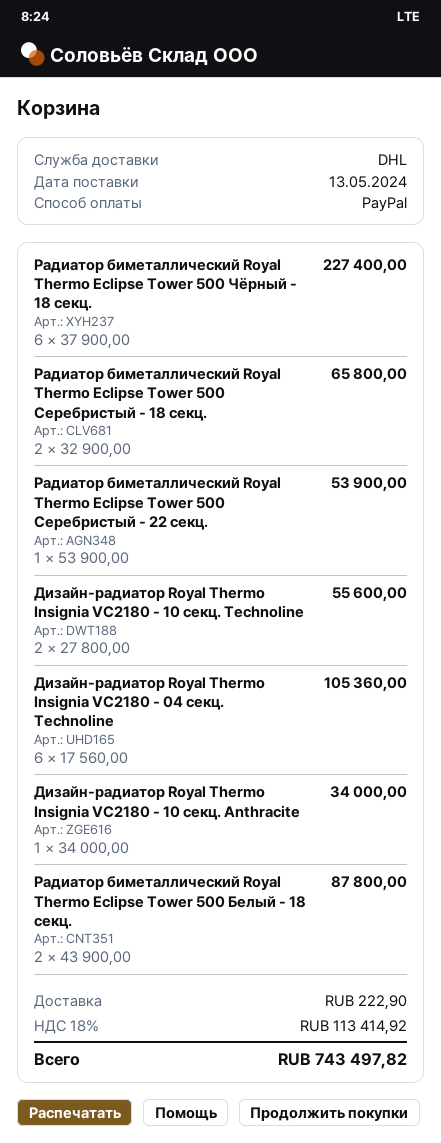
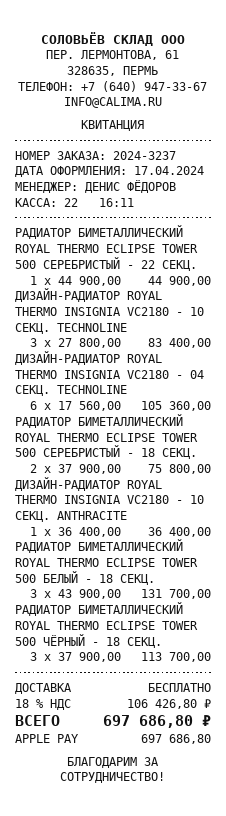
payment method: PayPal -> Apple Pay
Радиатор биметаллический Royal Thermo Eclipse Tower 500 Чёрный - 18 секц.: 6 x 37900.00 = 227400.00 -> 3 x 37900.00 = 113700.00
Радиатор биметаллический Royal Thermo Eclipse Tower 500 Серебристый - 18 секц.: 2 x 32900.00 = 65800.00 -> 2 x 37900.00 = 75800.00
Радиатор биметаллический Royal Thermo Eclipse Tower 500 Серебристый - 22 секц.: 1 x 53900.00 = 53900.00 -> 1 x 44900.00 = 44900.00
Дизайн-радиатор Royal Thermo Insignia VC2180 - 10 секц. Technoline: 2 x 27800.00 = 55600.00 -> 3 x 27800.00 = 83400.00
Дизайн-радиатор Royal Thermo Insignia VC2180 - 10 секц. Anthracite: 1 x 34000.00 = 34000.00 -> 1 x 36400.00 = 36400.00
Радиатор биметаллический Royal Thermo Eclipse Tower 500 Белый - 18 секц.: 2 x 43900.00 = 87800.00 -> 3 x 43900.00 = 131700.00
shipping: 222.90 -> 0.00
tax: 18% = 113414.92 -> 18% = 106426.80
total: 743497.82 -> 697686.80

